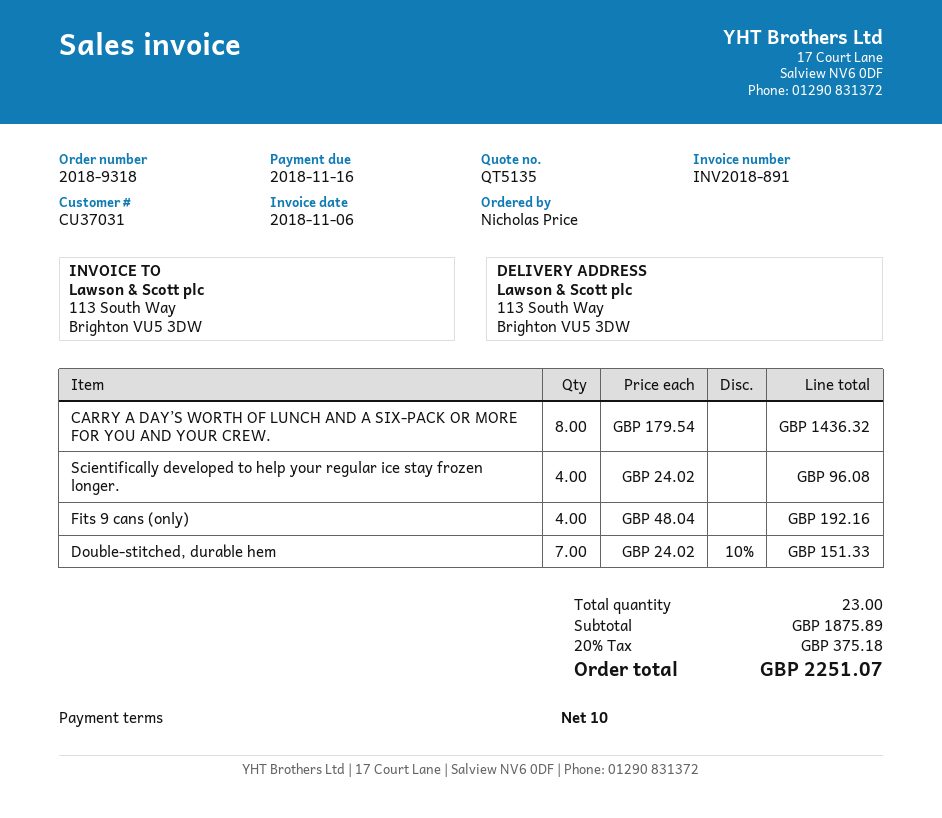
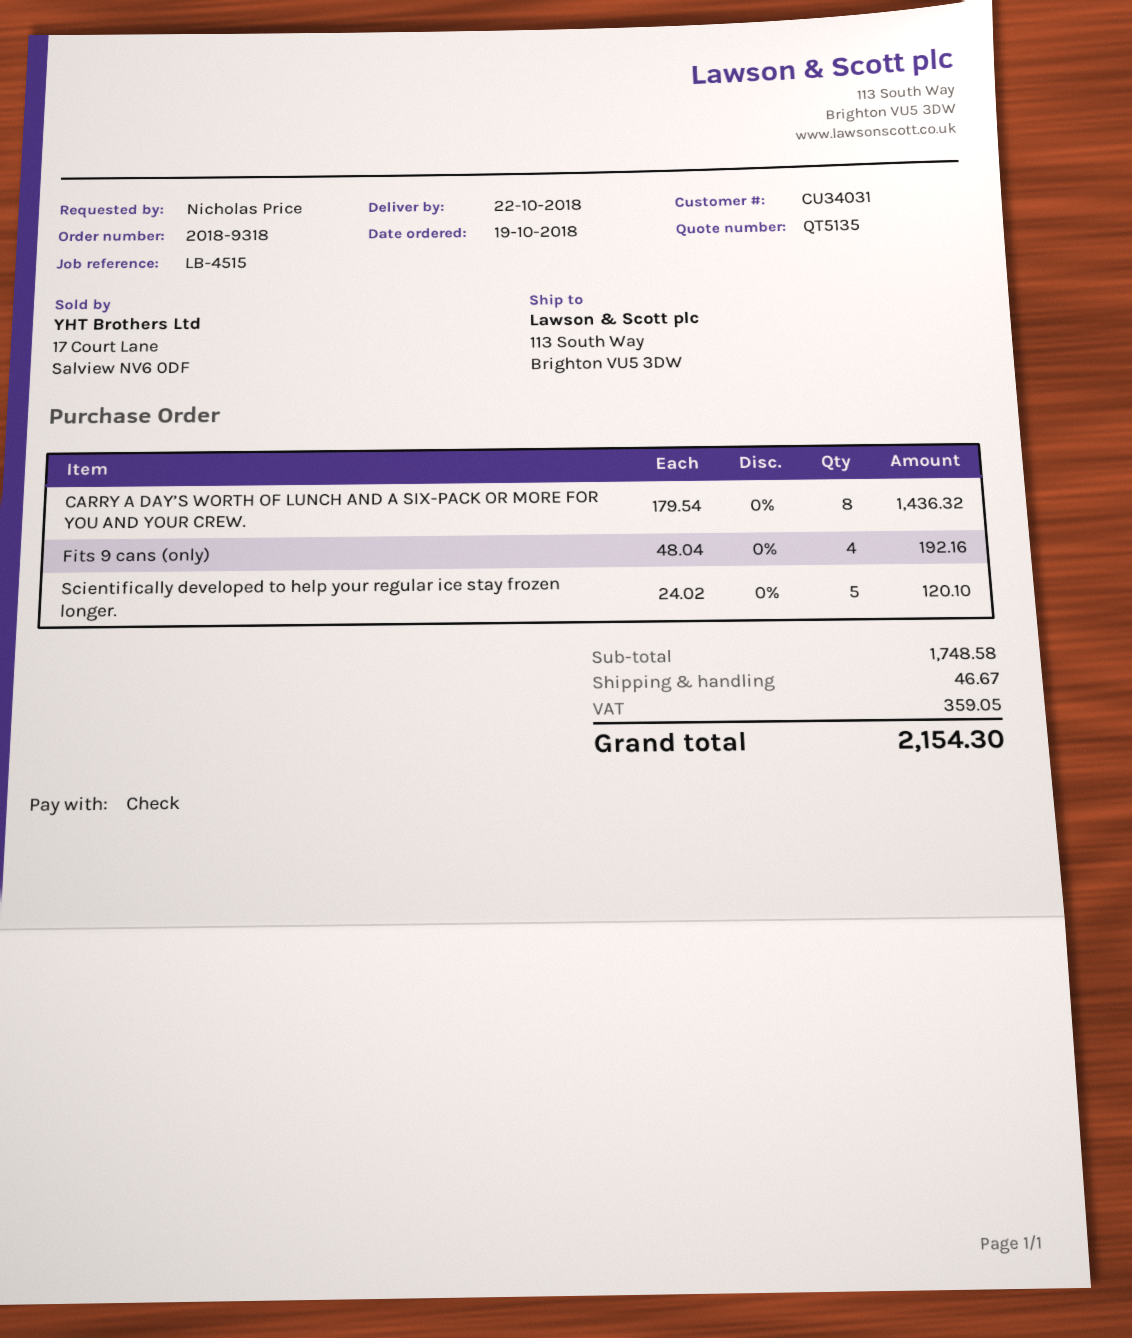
customer number: CU37031 -> CU34031
Scientifically developed to help your regular ice stay frozen longer.: 4 x 24.02 = 96.08 -> 5 x 24.02 = 120.10
Double-stitched, durable hem: 7 x 24.02 - 10% = 151.33 -> none
subtotal: 1875.89 -> 1748.58
shipping: none -> 46.67
tax: 375.18 -> 359.05
total: 2251.07 -> 2154.30

